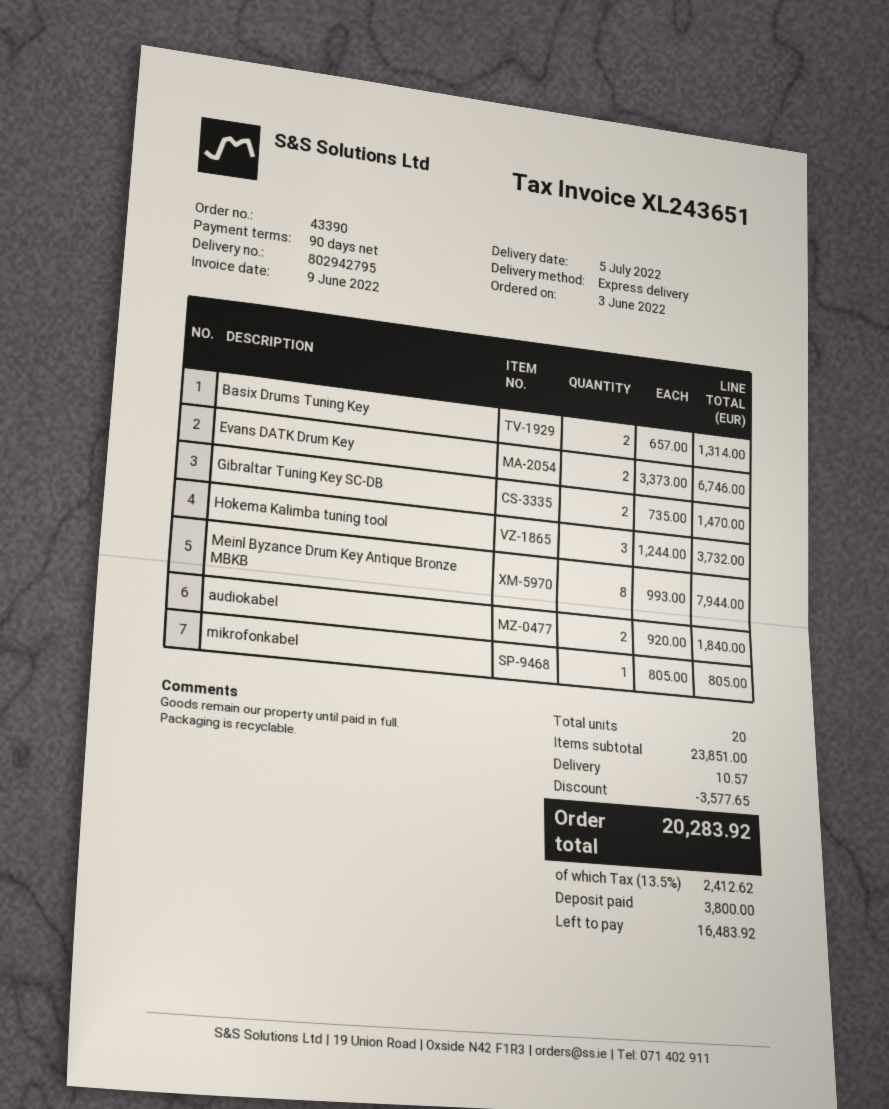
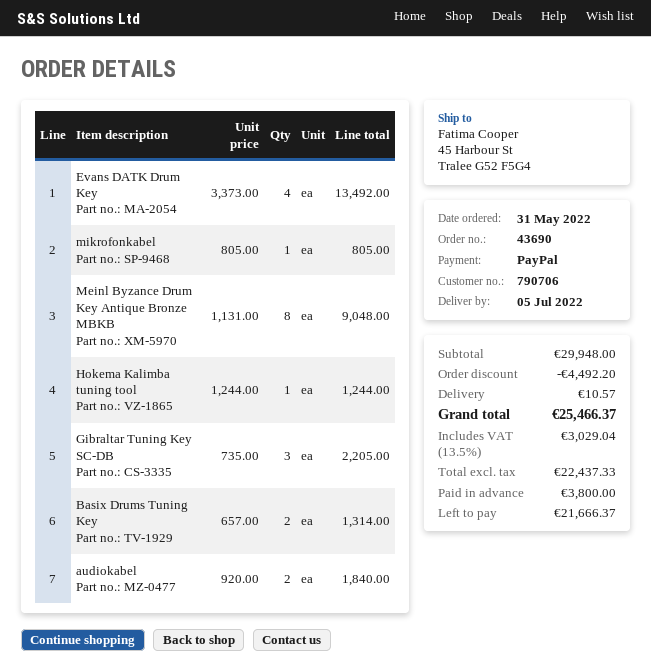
order number: 43390 -> 43690
order date: 2022-06-03 -> 2022-05-31
Evans DATK Drum Key: 2 x 3373.00 = 6746.00 -> 4 x 3373.00 = 13492.00
Gibraltar Tuning Key SC-DB: 2 x 735.00 = 1470.00 -> 3 x 735.00 = 2205.00
Hokema Kalimba tuning tool: 3 x 1244.00 = 3732.00 -> 1 x 1244.00 = 1244.00
Meinl Byzance Drum Key Antique Bronze MBKB: 8 x 993.00 = 7944.00 -> 8 x 1131.00 = 9048.00
subtotal: 23851.00 -> 29948.00
discount: 3577.65 -> 4492.20
tax: 13.5% = 2412.62 -> 13.5% = 3029.04
total: 20283.92 -> 25466.37
balance: 16483.92 -> 21666.37

